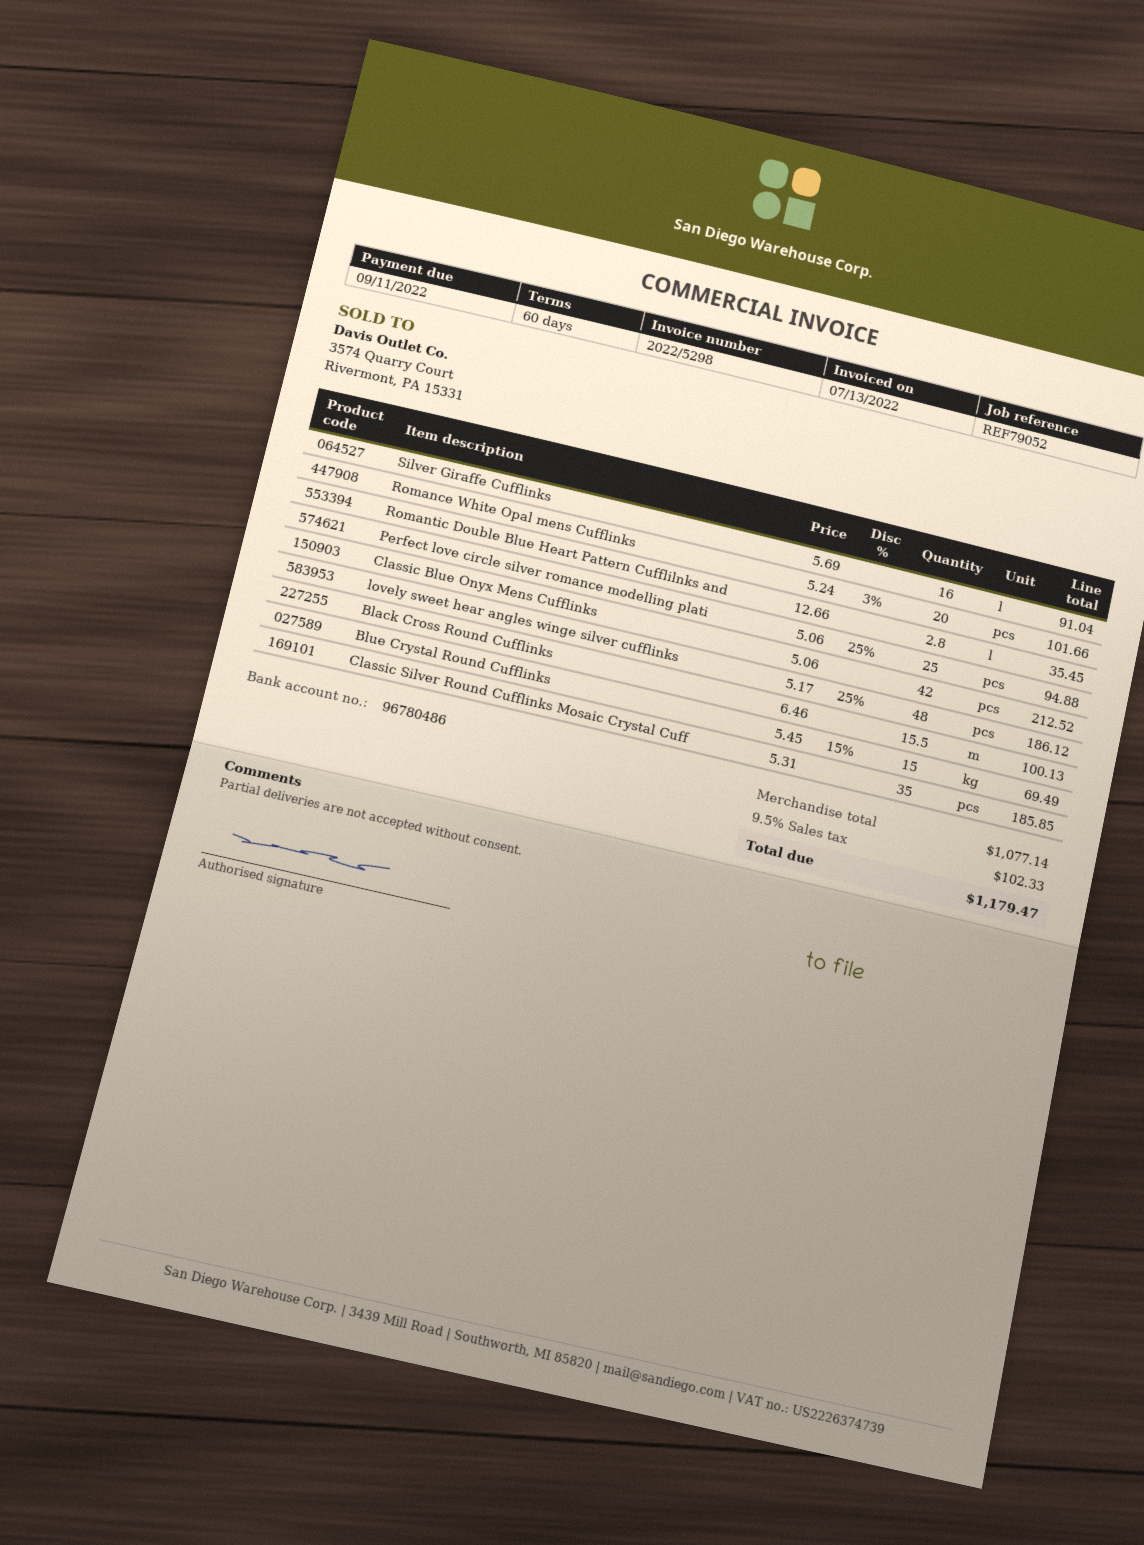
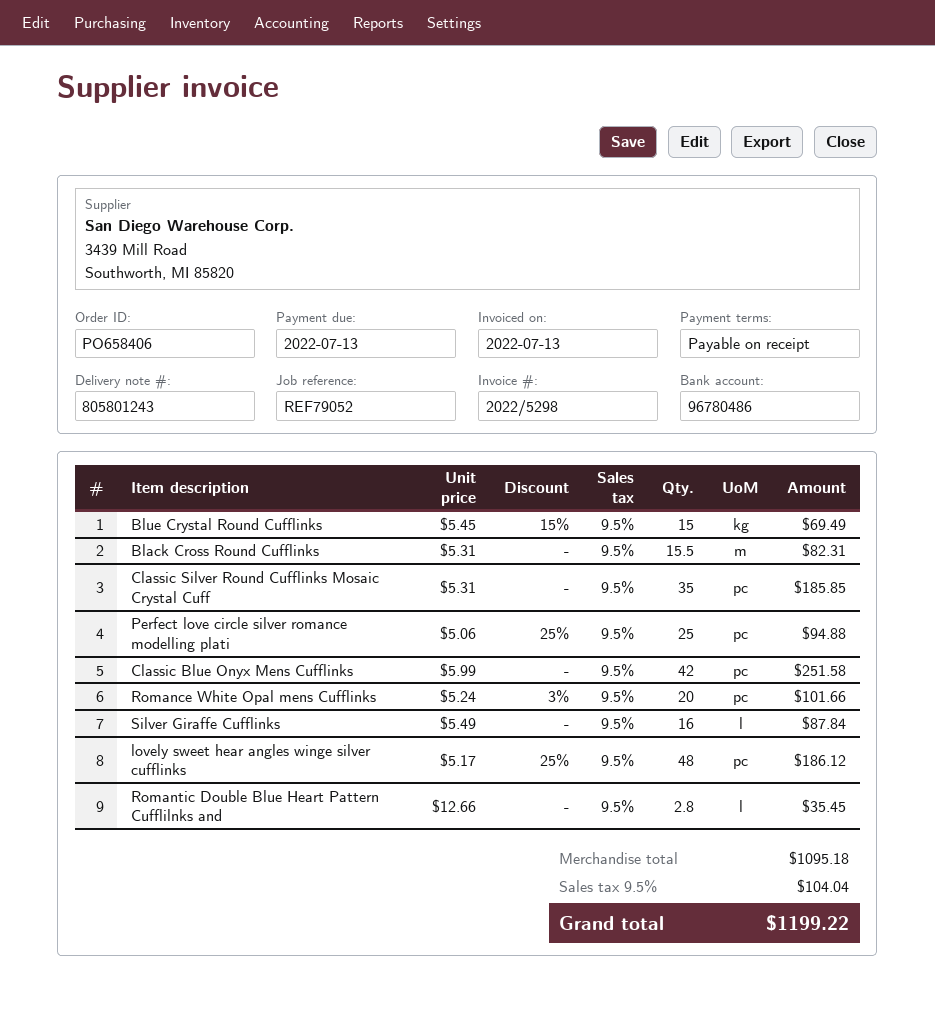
payment terms: 60 days -> on receipt
due date: 2022-09-11 -> 2022-07-13
Silver Giraffe Cufflinks: 16 x 5.69 = 91.04 -> 16 x 5.49 = 87.84
Classic Blue Onyx Mens Cufflinks: 42 x 5.06 = 212.52 -> 42 x 5.99 = 251.58
Black Cross Round Cufflinks: 15.5 x 6.46 = 100.13 -> 15.5 x 5.31 = 82.31
subtotal: 1077.14 -> 1095.18
tax: 9.5% = 102.33 -> 9.5% = 104.04
total: 1179.47 -> 1199.22

